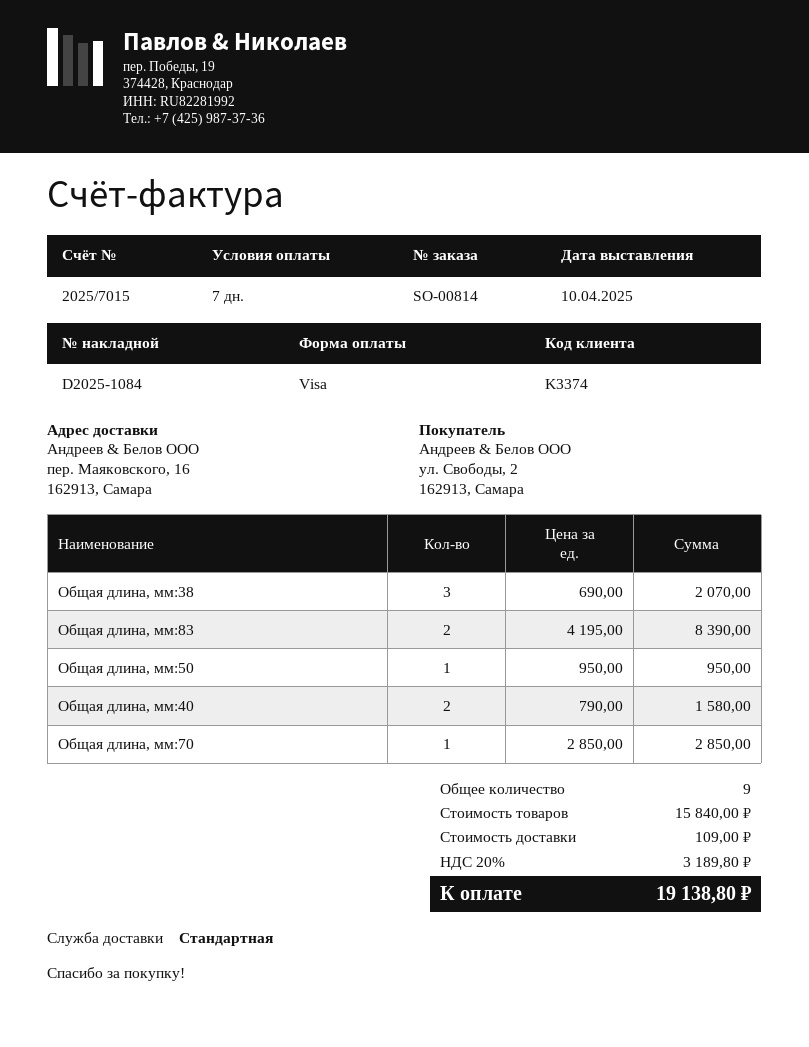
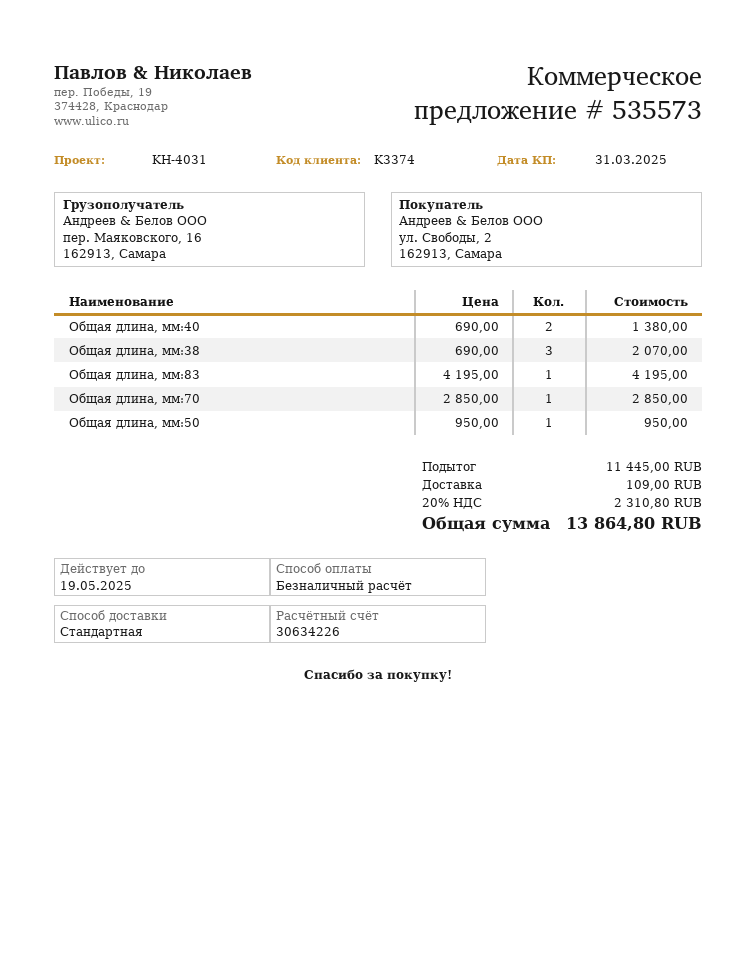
payment method: Visa -> bank transfer
Общая длина, мм:83: 2 x 4195.00 = 8390.00 -> 1 x 4195.00 = 4195.00
Общая длина, мм:40: 2 x 790.00 = 1580.00 -> 2 x 690.00 = 1380.00
subtotal: 15840.00 -> 11445.00
tax: 20% = 3189.80 -> 20% = 2310.80
total: 19138.80 -> 13864.80

